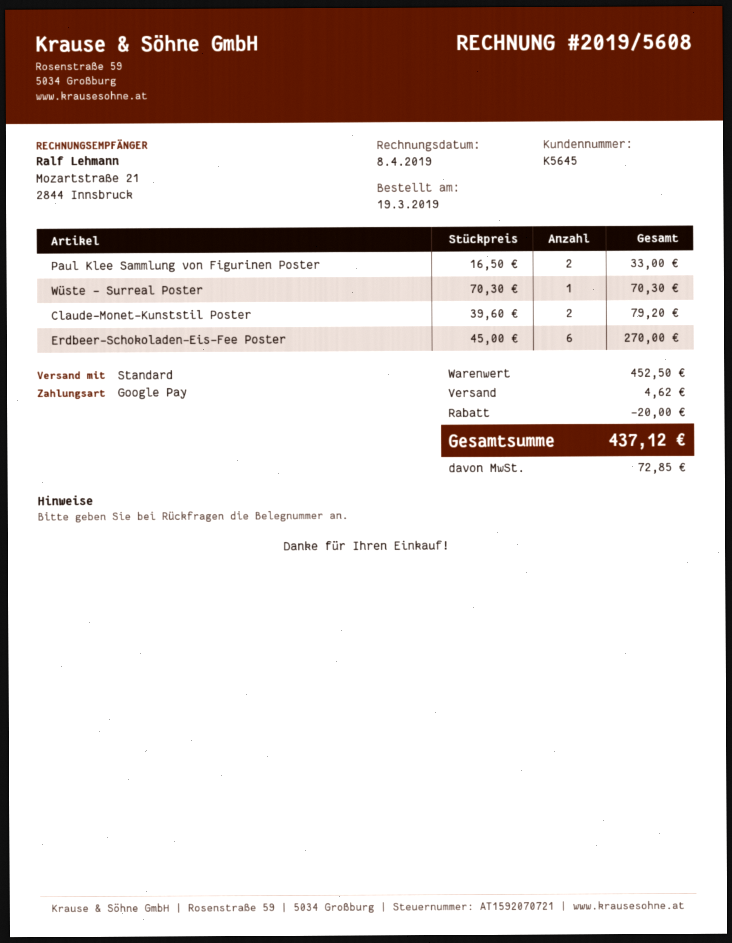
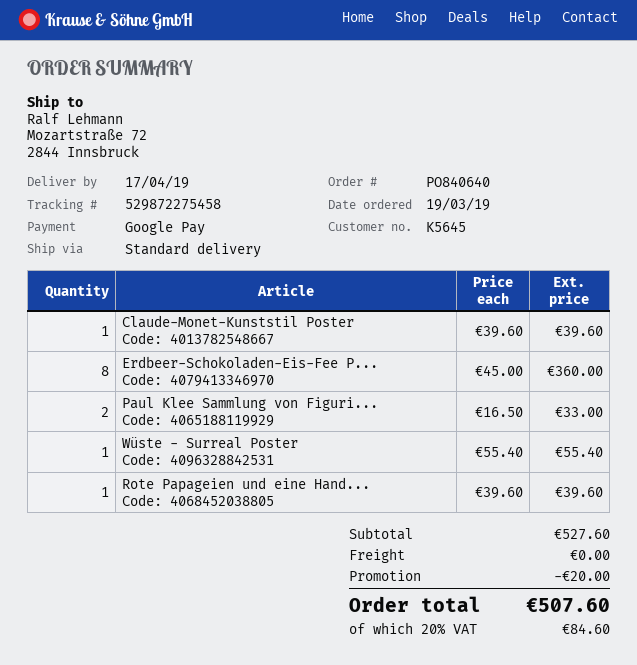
Wüste - Surreal Poster: 1 x 70.30 = 70.30 -> 1 x 55.40 = 55.40
Claude-Monet-Kunststil Poster: 2 x 39.60 = 79.20 -> 1 x 39.60 = 39.60
Erdbeer-Schokoladen-Eis-Fee Poster: 6 x 45.00 = 270.00 -> 8 x 45.00 = 360.00
Rote Papageien und eine Hand...: none -> 1 x 39.60 = 39.60
subtotal: 452.50 -> 527.60
shipping: 4.62 -> 0.00
tax: 72.85 -> 84.60
total: 437.12 -> 507.60

